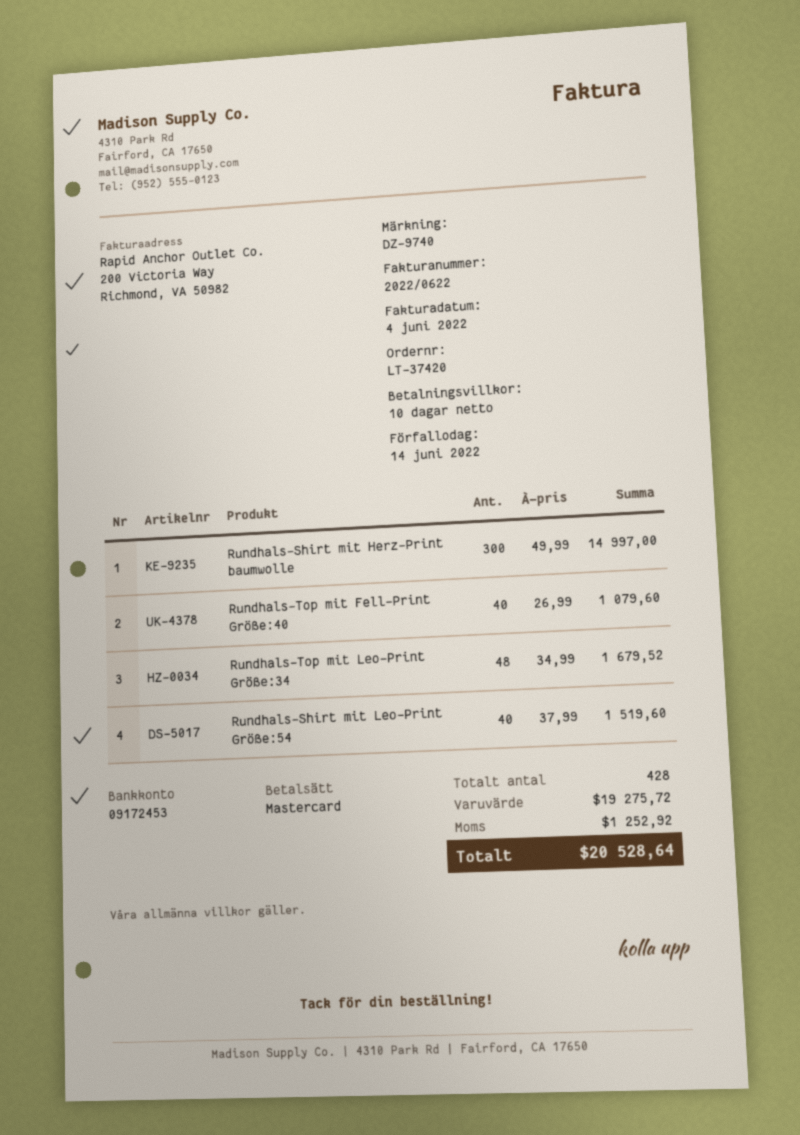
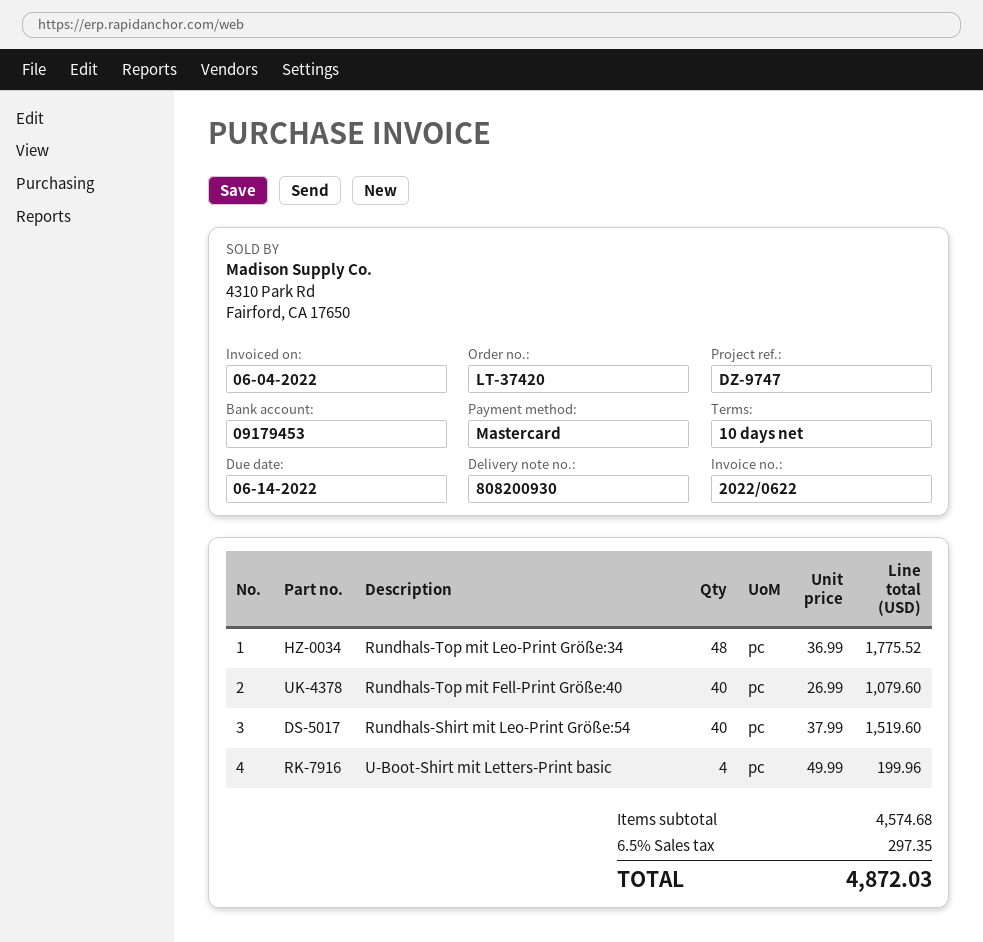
reference: DZ-9740 -> DZ-9747
bank account: 09172453 -> 09179453
Rundhals-Shirt mit Herz-Print baumwolle: 300 x 49.99 = 14997.00 -> none
Rundhals-Top mit Leo-Print Größe:34: 48 x 34.99 = 1679.52 -> 48 x 36.99 = 1775.52
U-Boot-Shirt mit Letters-Print basic: none -> 4 x 49.99 = 199.96
subtotal: 19275.72 -> 4574.68
tax: 1252.92 -> 297.35
total: 20528.64 -> 4872.03

